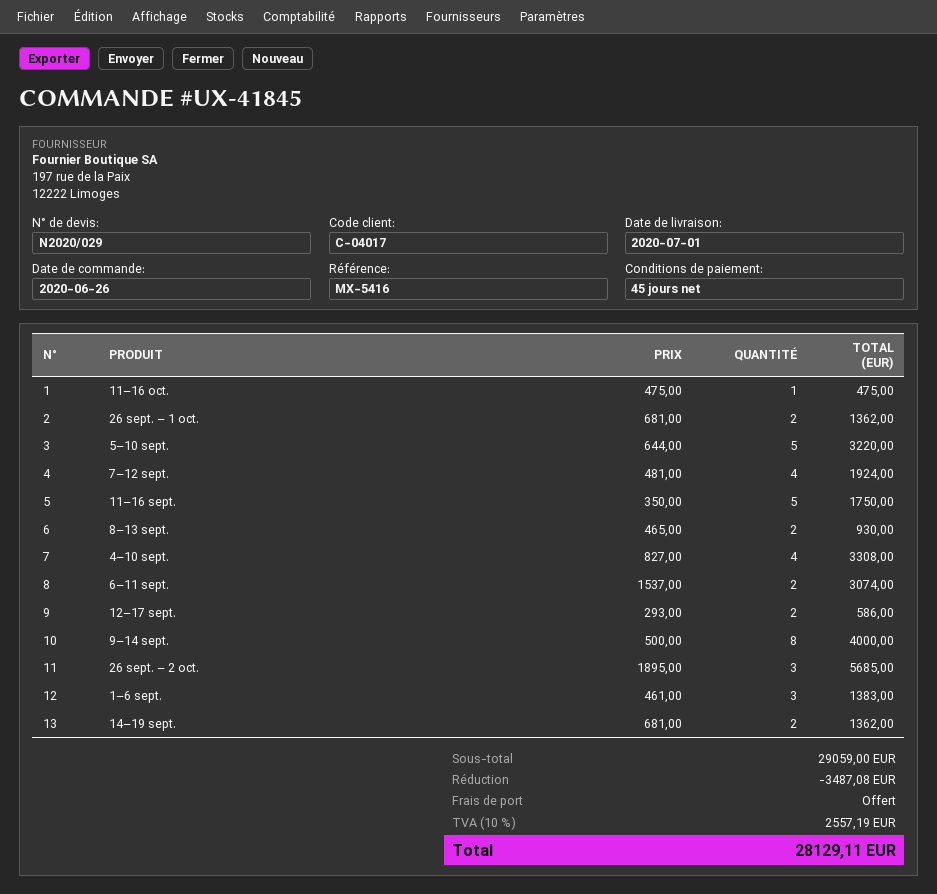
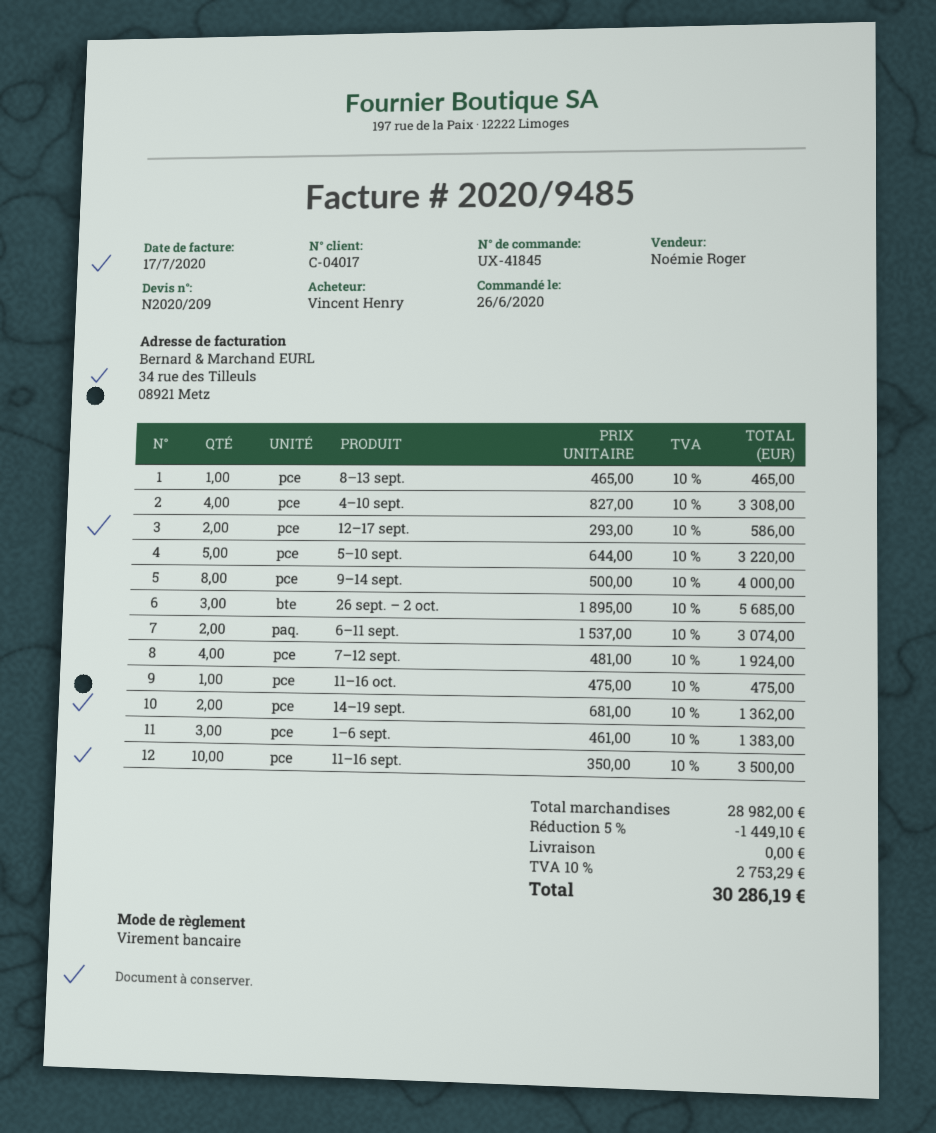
quote number: N2020/029 -> N2020/209
26 sept. – 1 oct.: 2 x 681.00 = 1362.00 -> none
11–16 sept.: 5 x 350.00 = 1750.00 -> 10 x 350.00 = 3500.00
8–13 sept.: 2 x 465.00 = 930.00 -> 1 x 465.00 = 465.00
subtotal: 29059.00 -> 28982.00
discount: 3487.08 -> 1449.10
tax: 10% = 2557.19 -> 10% = 2753.29
total: 28129.11 -> 30286.19

